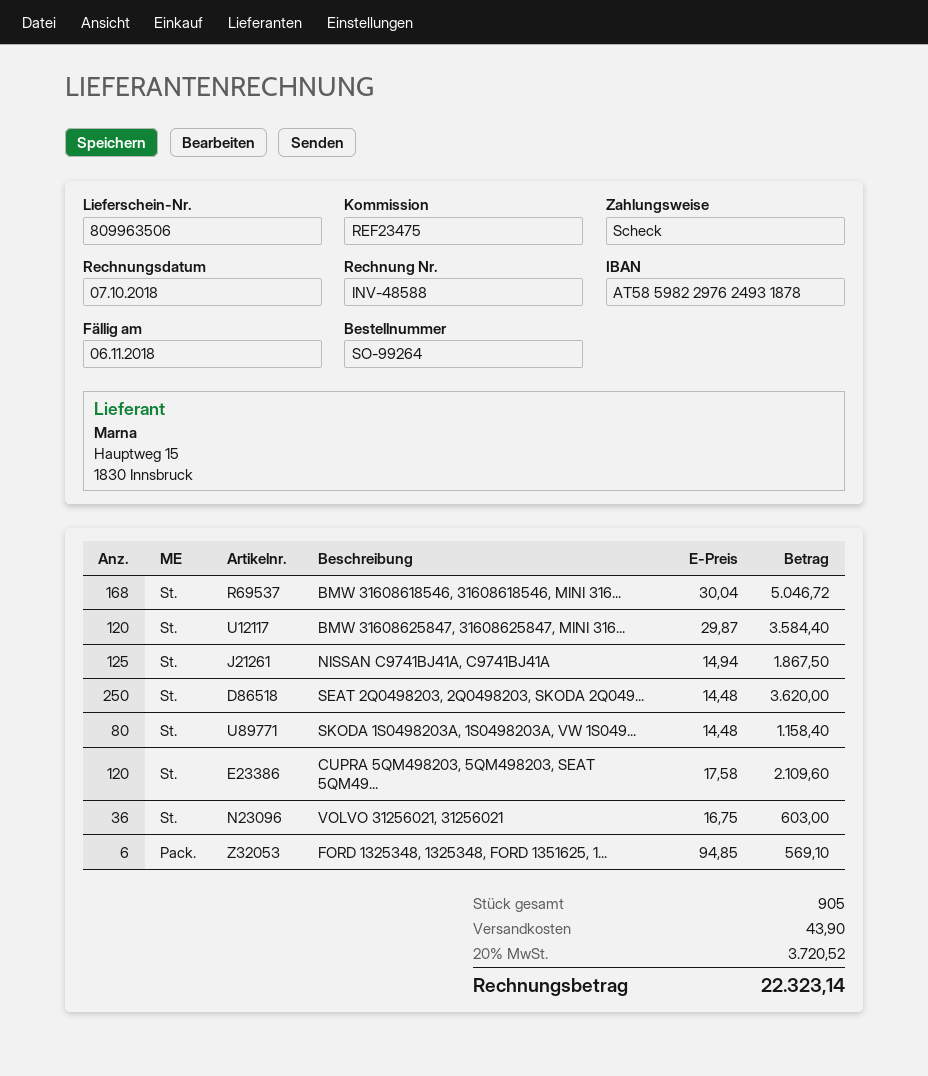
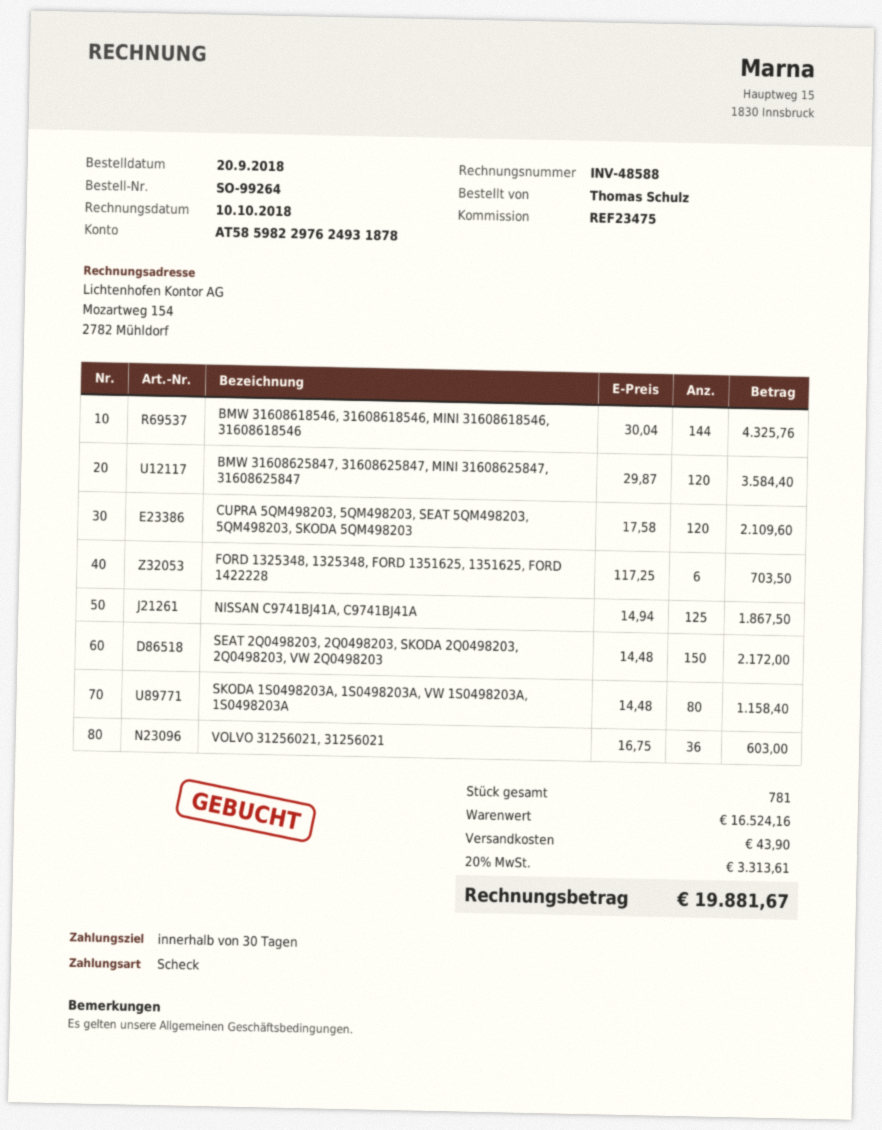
invoice date: 2018-10-07 -> 2018-10-10
BMW 31608618546, 31608618546, MINI 316...: 168 x 30.04 = 5046.72 -> 144 x 30.04 = 4325.76
SEAT 2Q0498203, 2Q0498203, SKODA 2Q049...: 250 x 14.48 = 3620.00 -> 150 x 14.48 = 2172.00
FORD 1325348, 1325348, FORD 1351625, 1...: 6 x 94.85 = 569.10 -> 6 x 117.25 = 703.50
total quantity: 905 -> 781
tax: 20% = 3720.52 -> 20% = 3313.61
total: 22323.14 -> 19881.67

